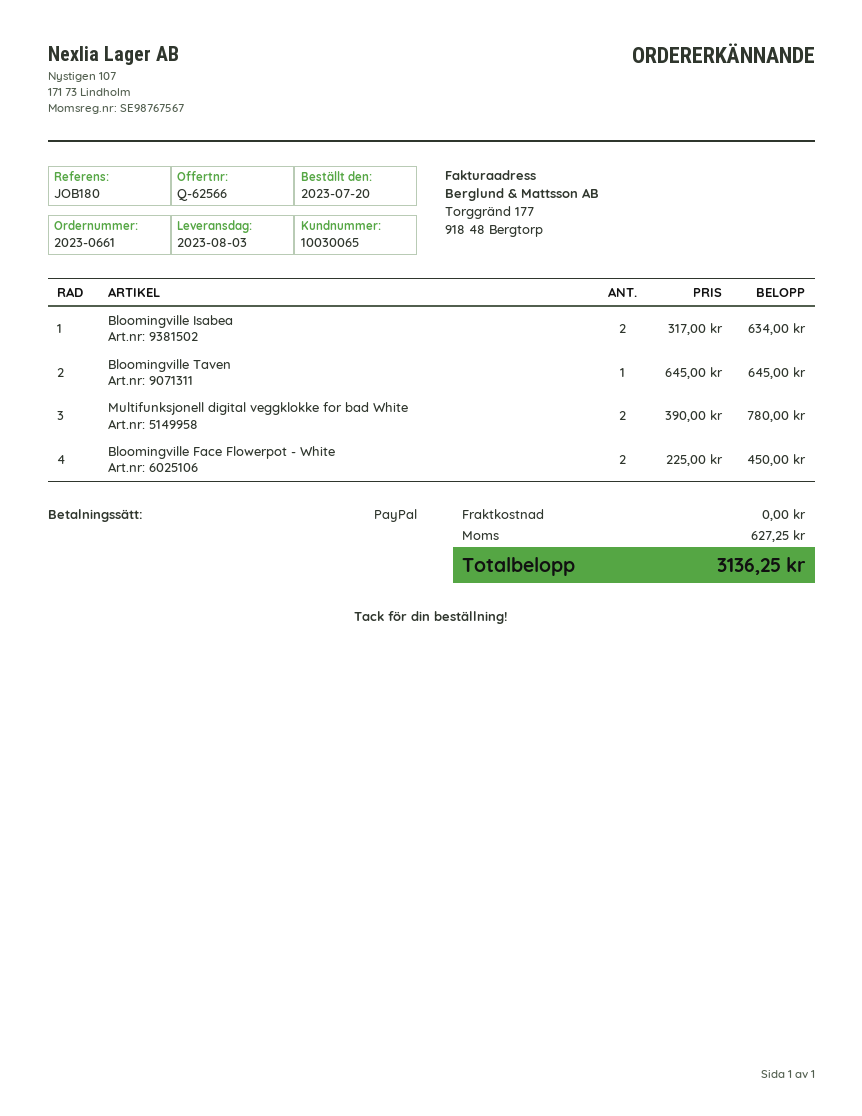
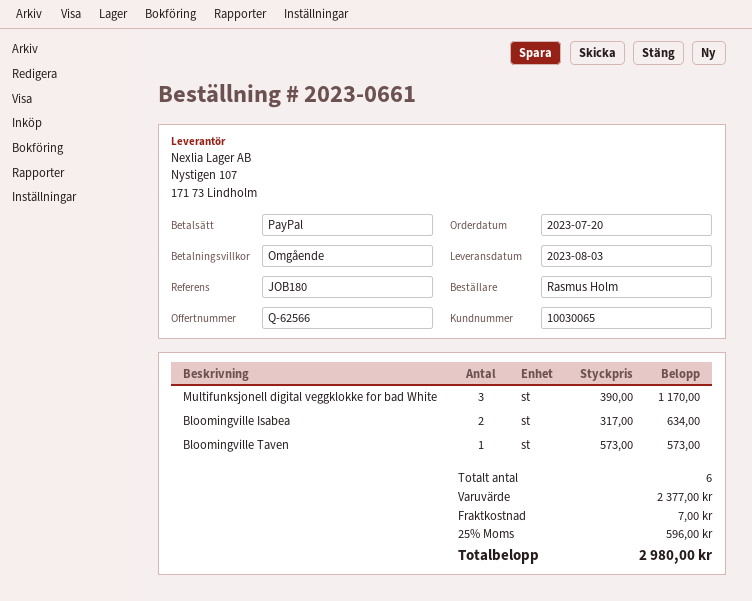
Bloomingville Taven: 1 x 645.00 = 645.00 -> 1 x 573.00 = 573.00
Multifunksjonell digital veggklokke for bad White: 2 x 390.00 = 780.00 -> 3 x 390.00 = 1170.00
Bloomingville Face Flowerpot - White: 2 x 225.00 = 450.00 -> none
shipping: 0.00 -> 7.00
tax: 627.25 -> 596.00
total: 3136.25 -> 2980.00

